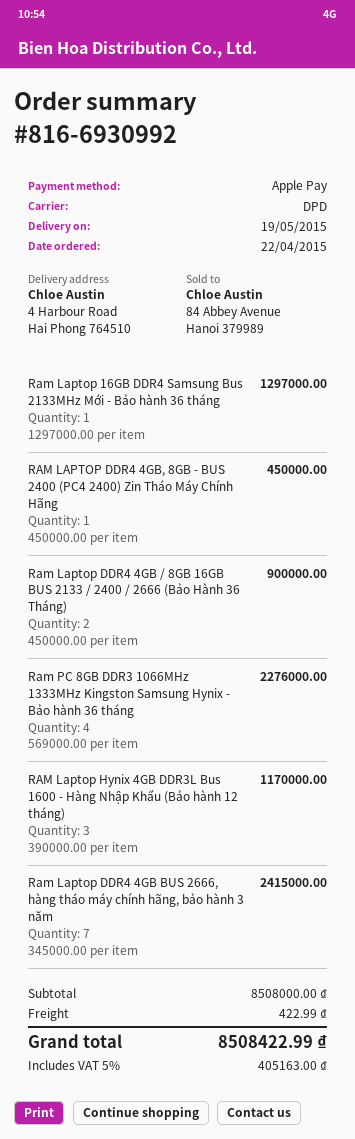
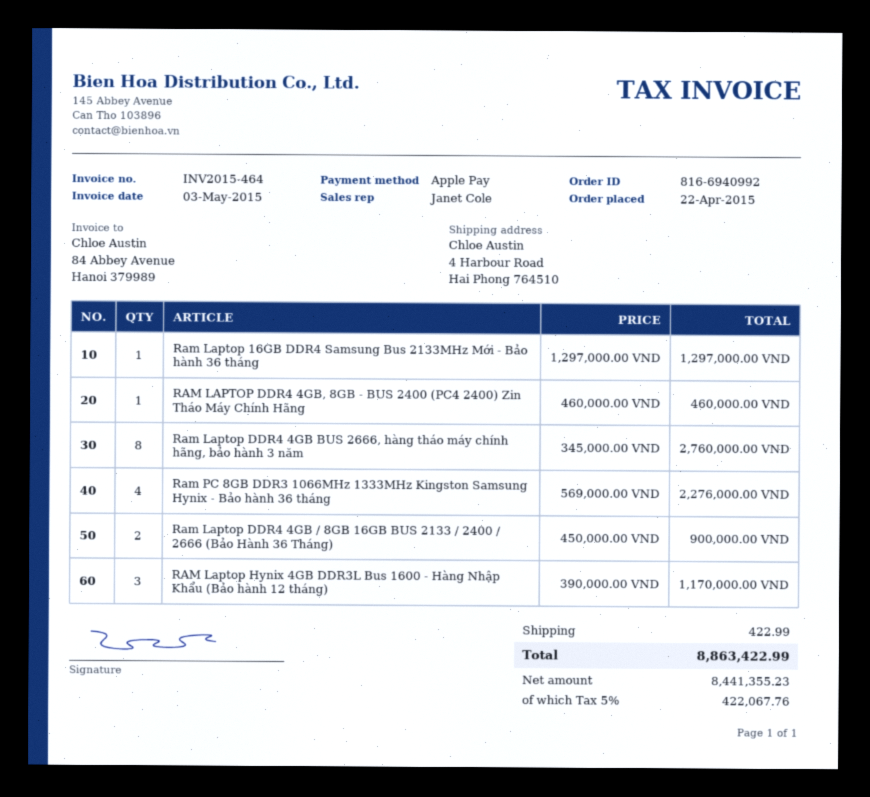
order number: 816-6930992 -> 816-6940992
RAM LAPTOP DDR4 4GB, 8GB - BUS 2400 (PC4 2400) Zin Tháo Máy Chính Hãng: 1 x 450000.00 = 450000.00 -> 1 x 460000.00 = 460000.00
Ram Laptop DDR4 4GB BUS 2666, hàng tháo máy chính hãng, bảo hành 3 năm: 7 x 345000.00 = 2415000.00 -> 8 x 345000.00 = 2760000.00
tax: 5% = 405163.00 -> 5% = 422067.76
total: 8508422.99 -> 8863422.99

